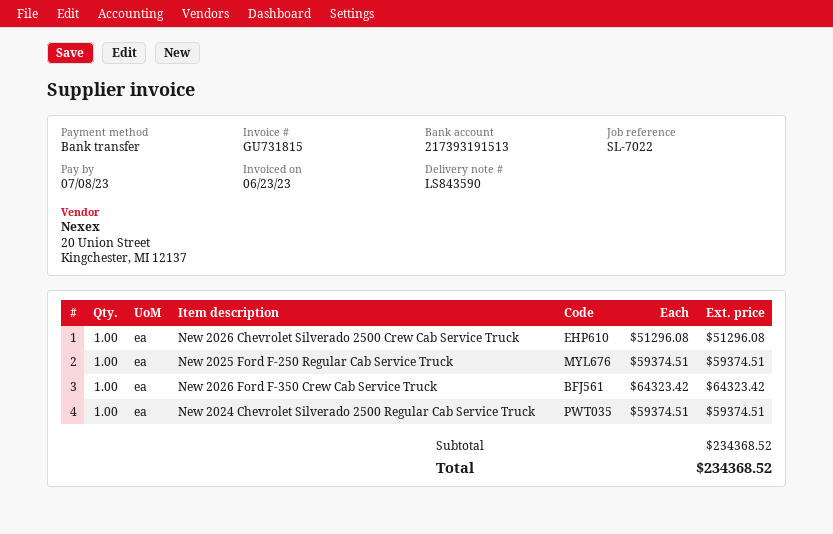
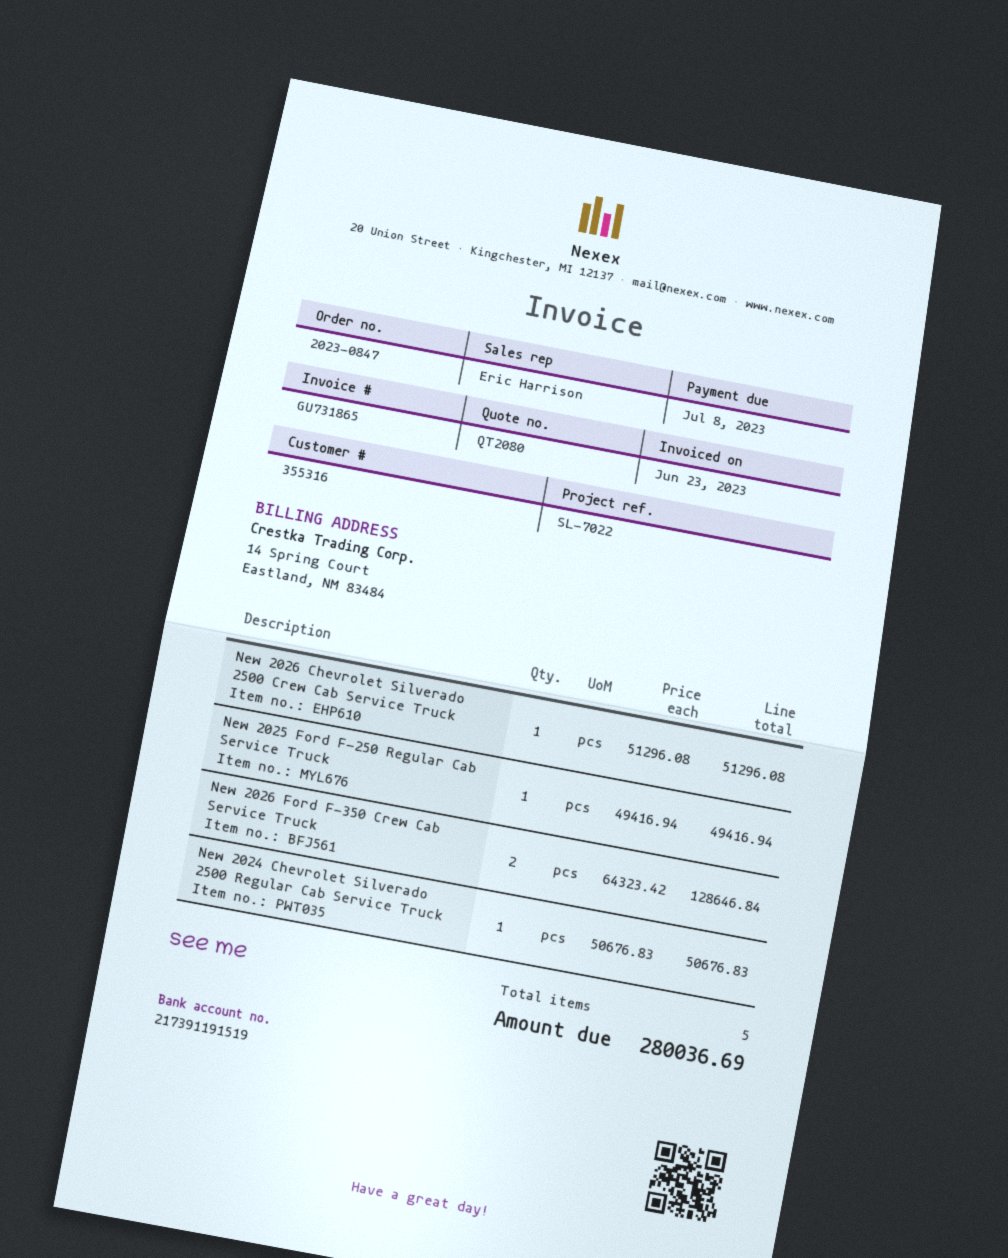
invoice number: GU731815 -> GU731865
bank account: 217393191513 -> 217391191519
New 2025 Ford F-250 Regular Cab Service Truck: 1 x 59374.51 = 59374.51 -> 1 x 49416.94 = 49416.94
New 2026 Ford F-350 Crew Cab Service Truck: 1 x 64323.42 = 64323.42 -> 2 x 64323.42 = 128646.84
New 2024 Chevrolet Silverado 2500 Regular Cab Service Truck: 1 x 59374.51 = 59374.51 -> 1 x 50676.83 = 50676.83
total: 234368.52 -> 280036.69

